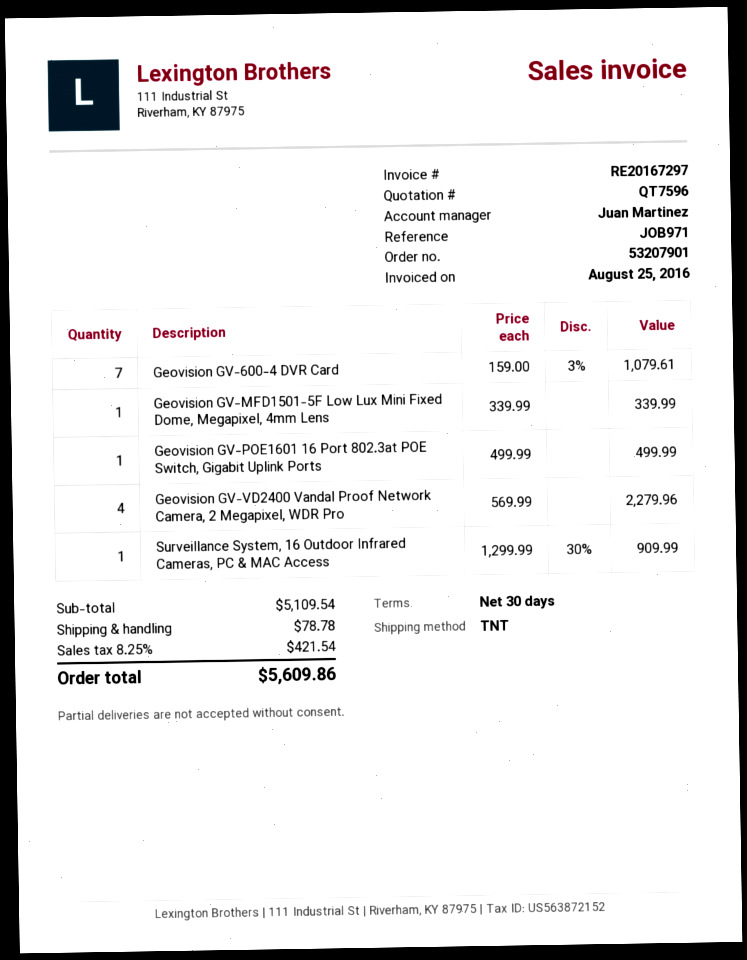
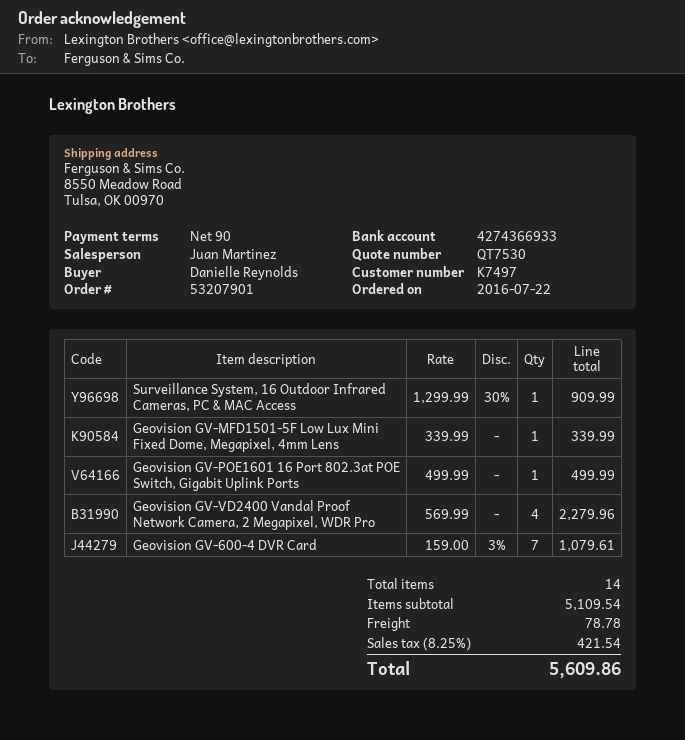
quote number: QT7596 -> QT7530
payment terms: 30 days -> 90 days

